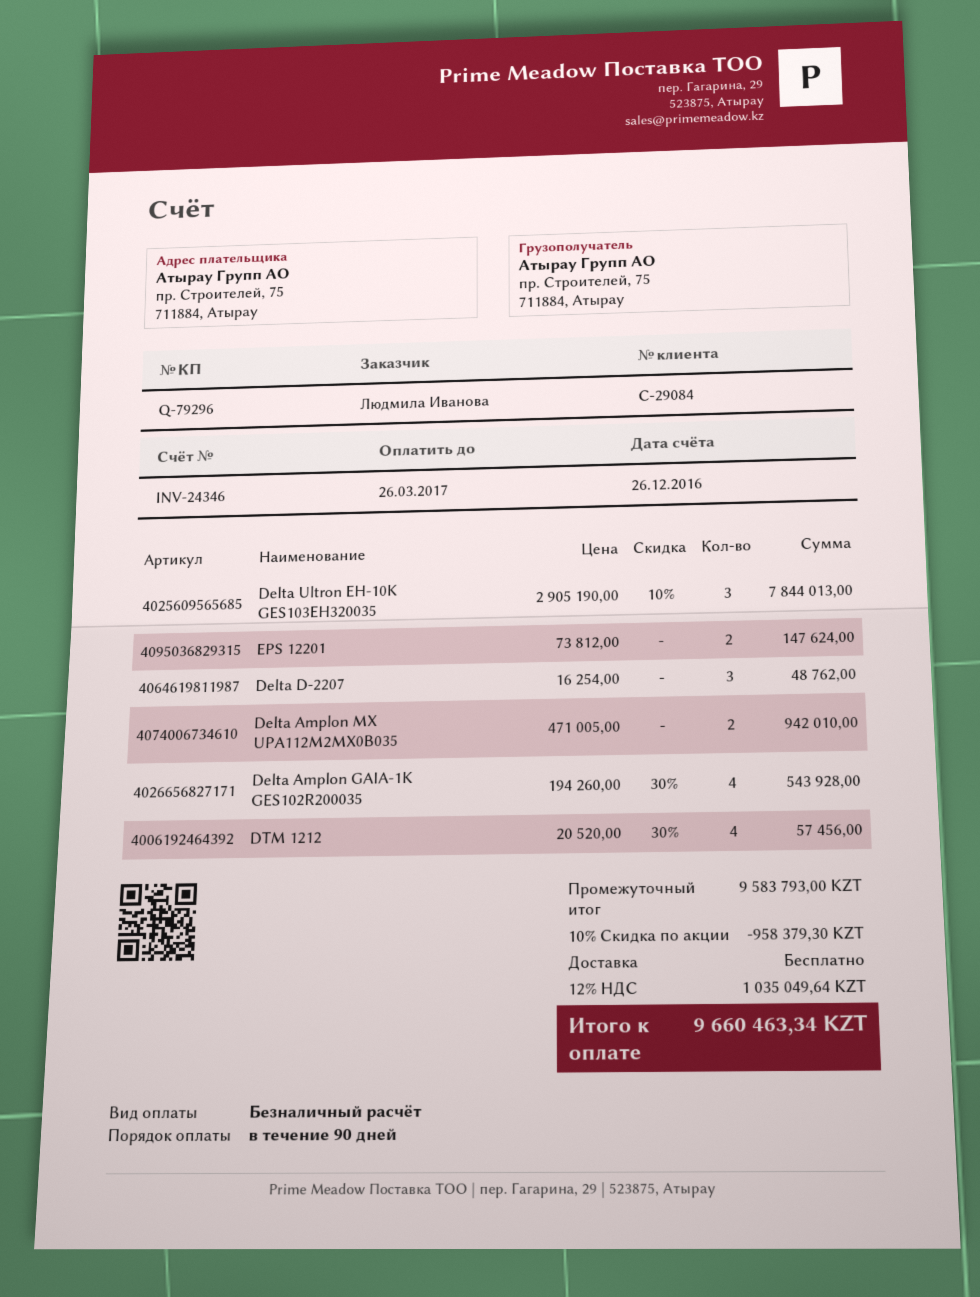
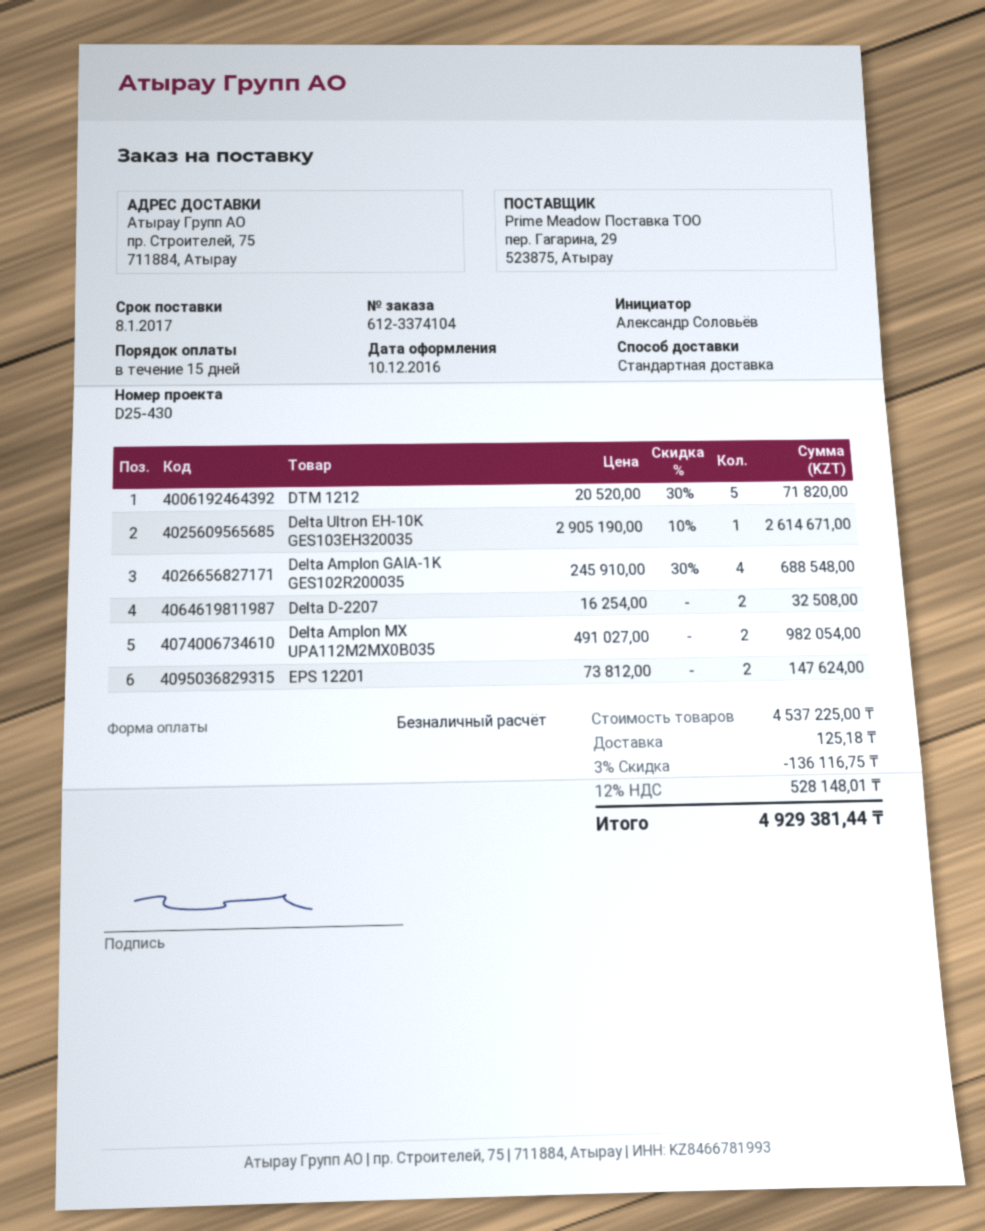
payment terms: 90 days -> 15 days
ordered by: Людмила Иванова -> Александр Соловьёв
Delta Ultron EH-10K GES103EH320035: 3 x 2905190.00 - 10% = 7844013.00 -> 1 x 2905190.00 - 10% = 2614671.00
Delta D-2207: 3 x 16254.00 = 48762.00 -> 2 x 16254.00 = 32508.00
Delta Amplon MX UPA112M2MX0B035: 2 x 471005.00 = 942010.00 -> 2 x 491027.00 = 982054.00
Delta Amplon GAIA-1K GES102R200035: 4 x 194260.00 - 30% = 543928.00 -> 4 x 245910.00 - 30% = 688548.00
DTM 1212: 4 x 20520.00 - 30% = 57456.00 -> 5 x 20520.00 - 30% = 71820.00
subtotal: 9583793.00 -> 4537225.00
discount: 10% = 958379.30 -> 3% = 136116.75
shipping: 0.00 -> 125.18
tax: 12% = 1035049.64 -> 12% = 528148.01
total: 9660463.34 -> 4929381.44

